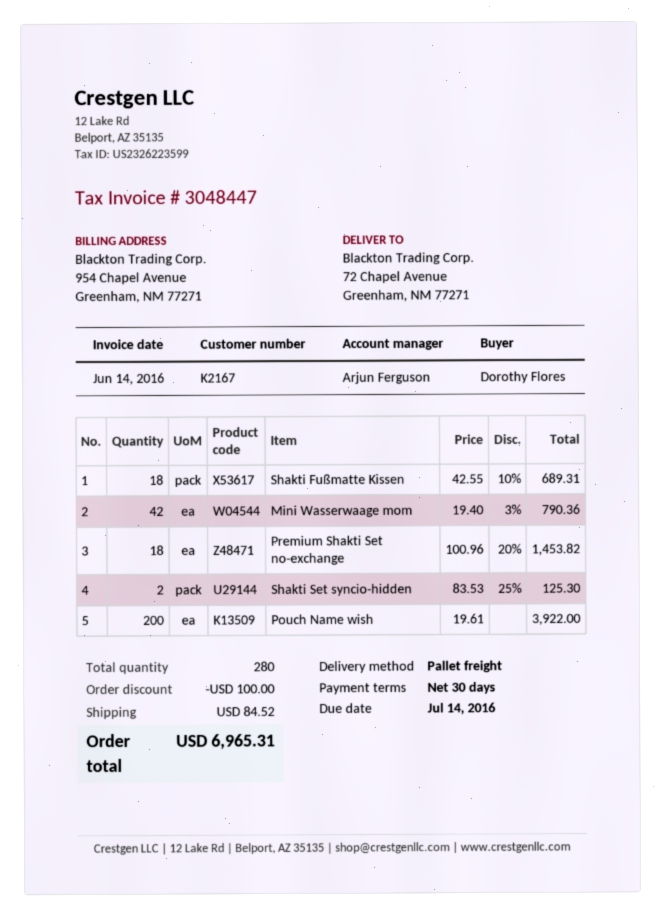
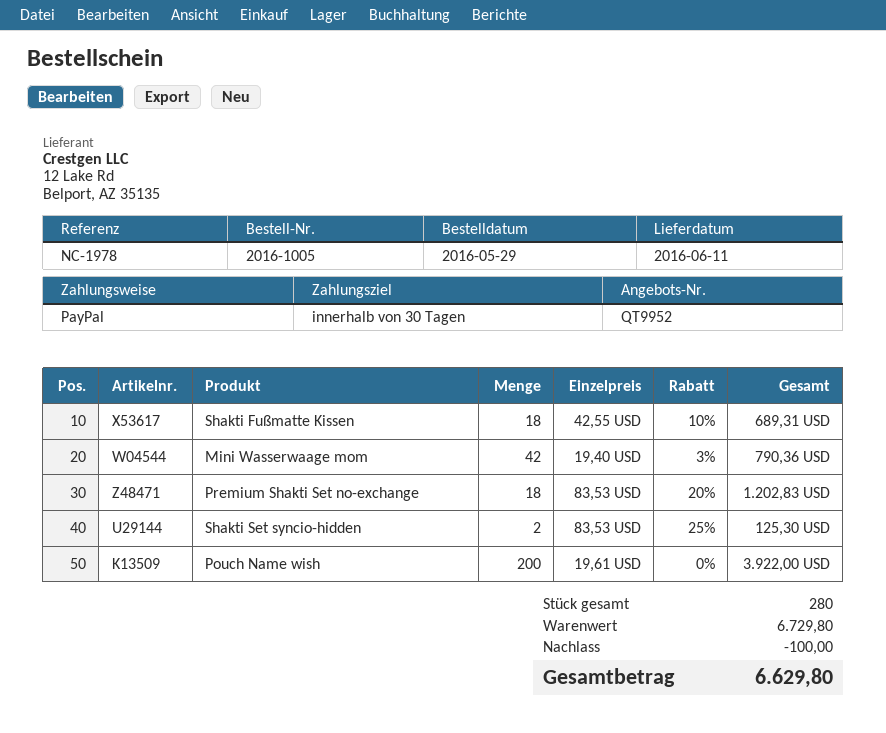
Premium Shakti Set no-exchange: 18 x 100.96 - 20% = 1453.82 -> 18 x 83.53 - 20% = 1202.83
shipping: 84.52 -> none
total: 6965.31 -> 6629.80

